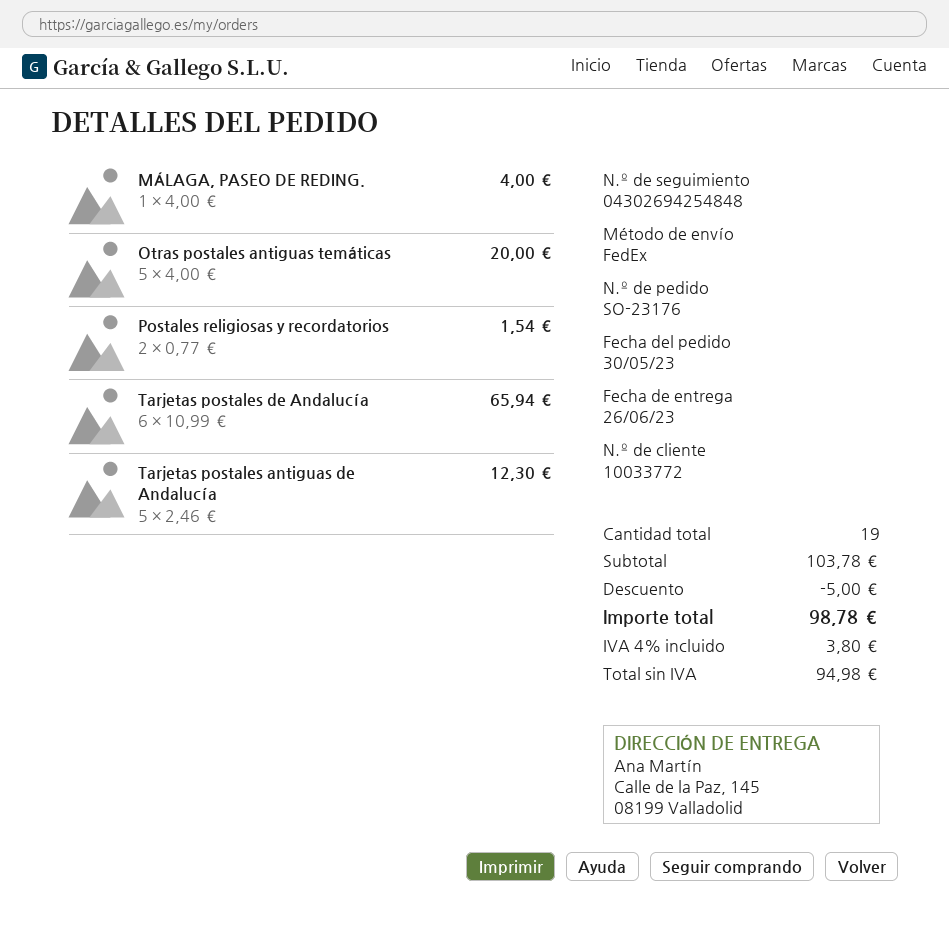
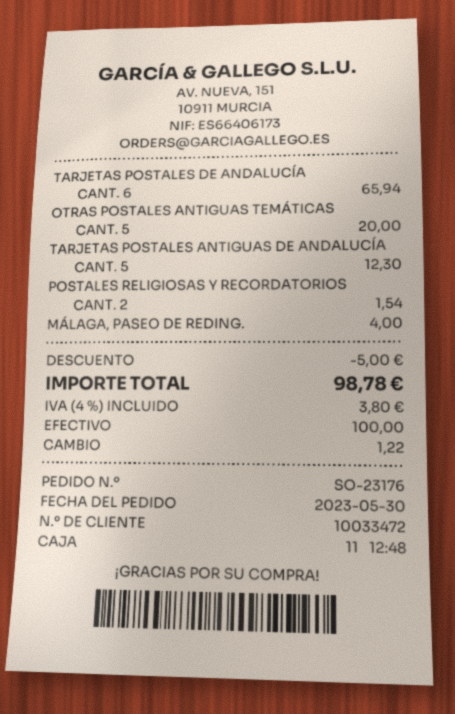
customer number: 10033772 -> 10033472

